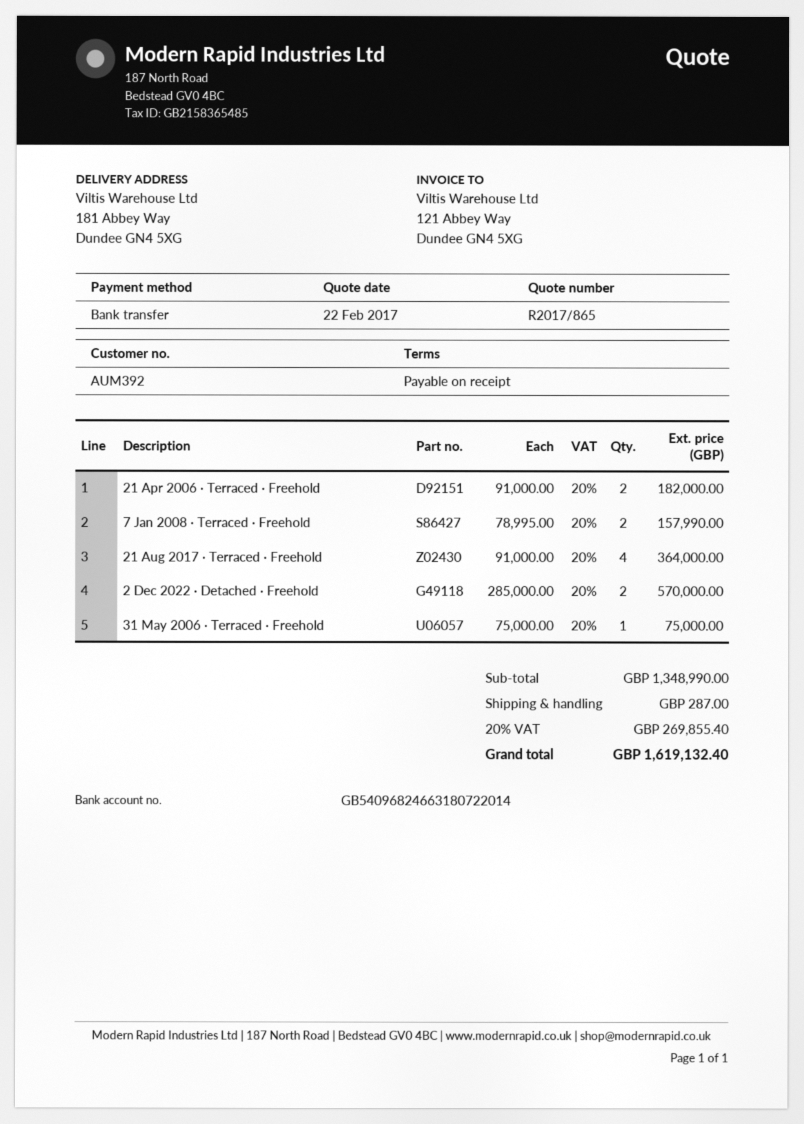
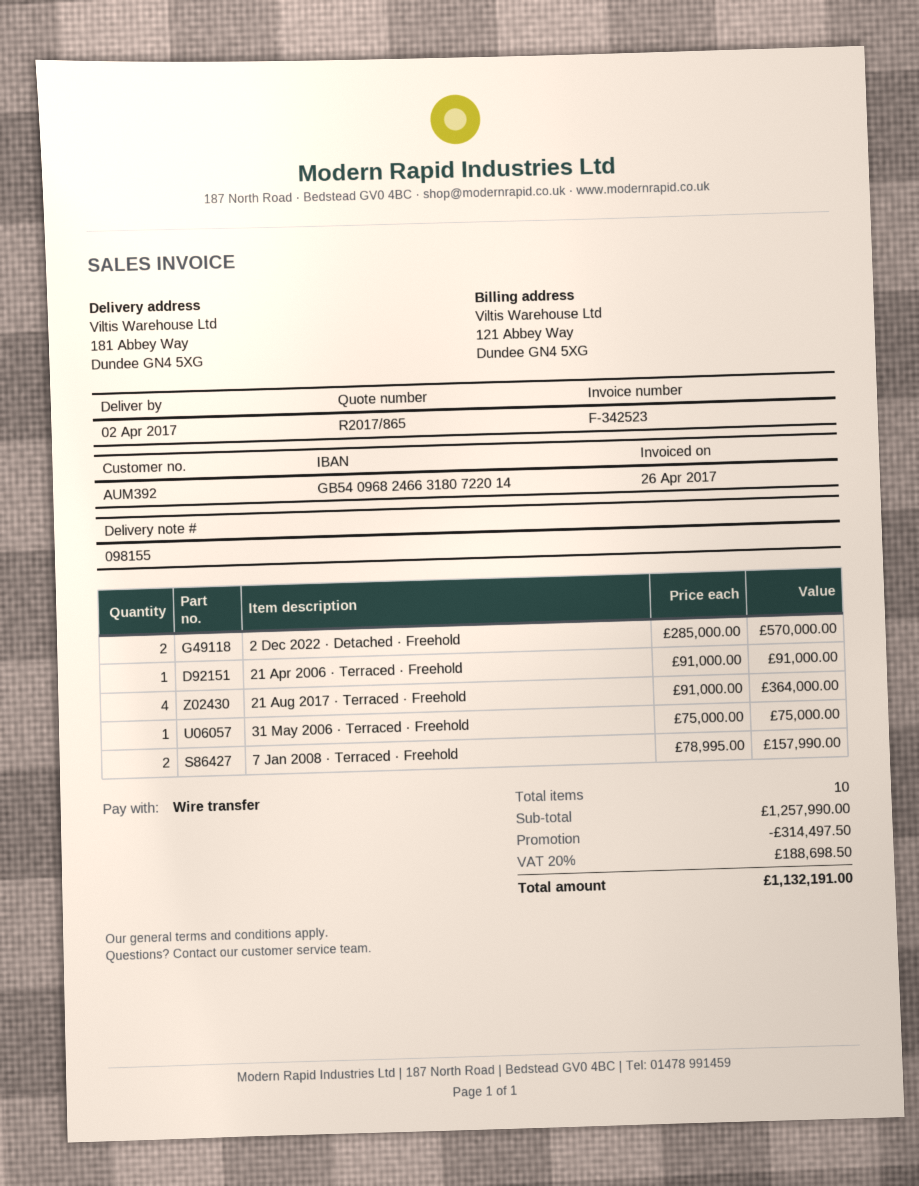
21 Apr 2006 · Terraced · Freehold: 2 x 91000.00 = 182000.00 -> 1 x 91000.00 = 91000.00
subtotal: 1348990.00 -> 1257990.00
discount: none -> 314497.50
shipping: 287.00 -> none
tax: 20% = 269855.40 -> 20% = 188698.50
total: 1619132.40 -> 1132191.00

